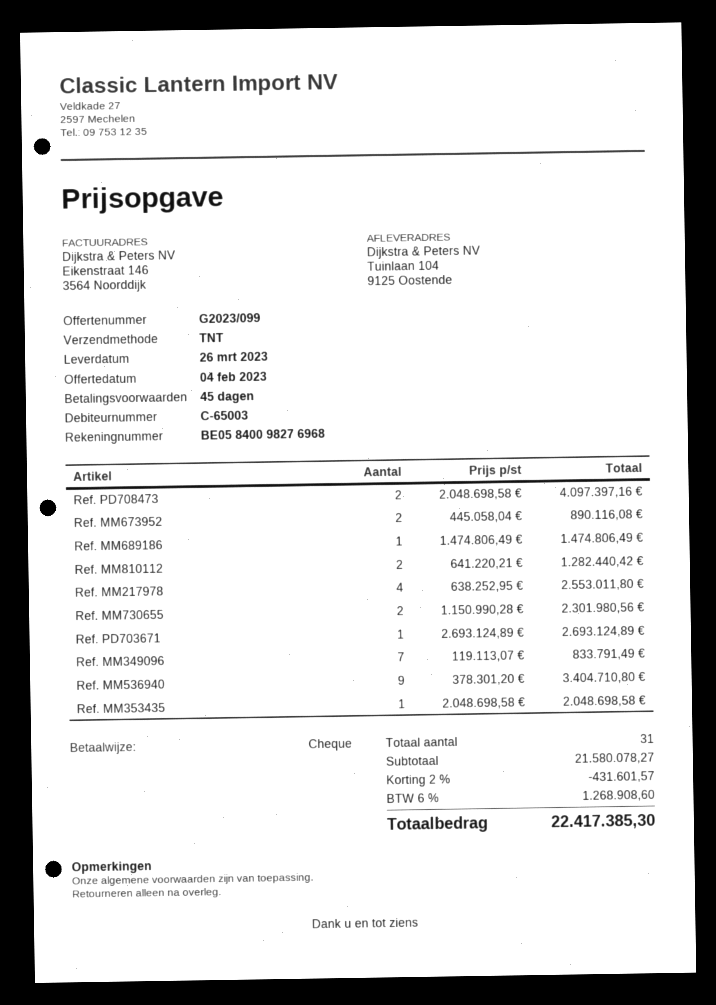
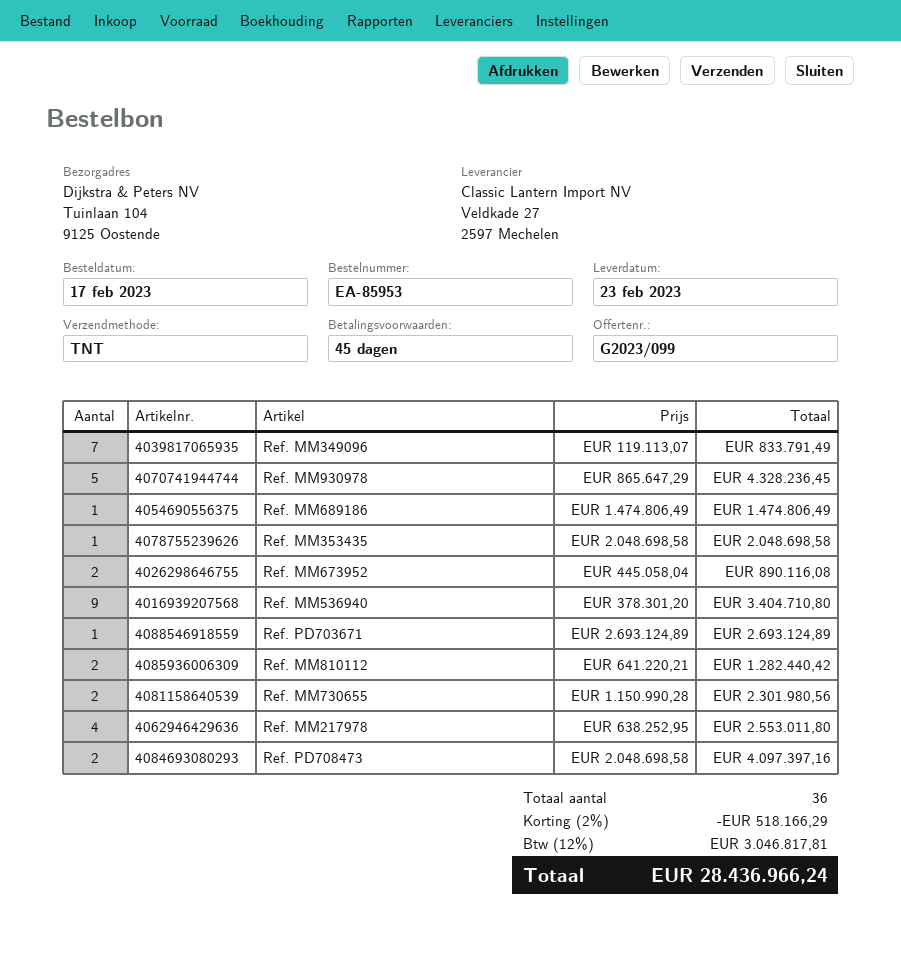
delivery date: 2023-03-26 -> 2023-02-23
Ref. MM930978: none -> 5 x 865647.29 = 4328236.45
total quantity: 31 -> 36
discount: 2% = 431601.57 -> 2% = 518166.29
tax: 6% = 1268908.60 -> 12% = 3046817.81
total: 22417385.30 -> 28436966.24

